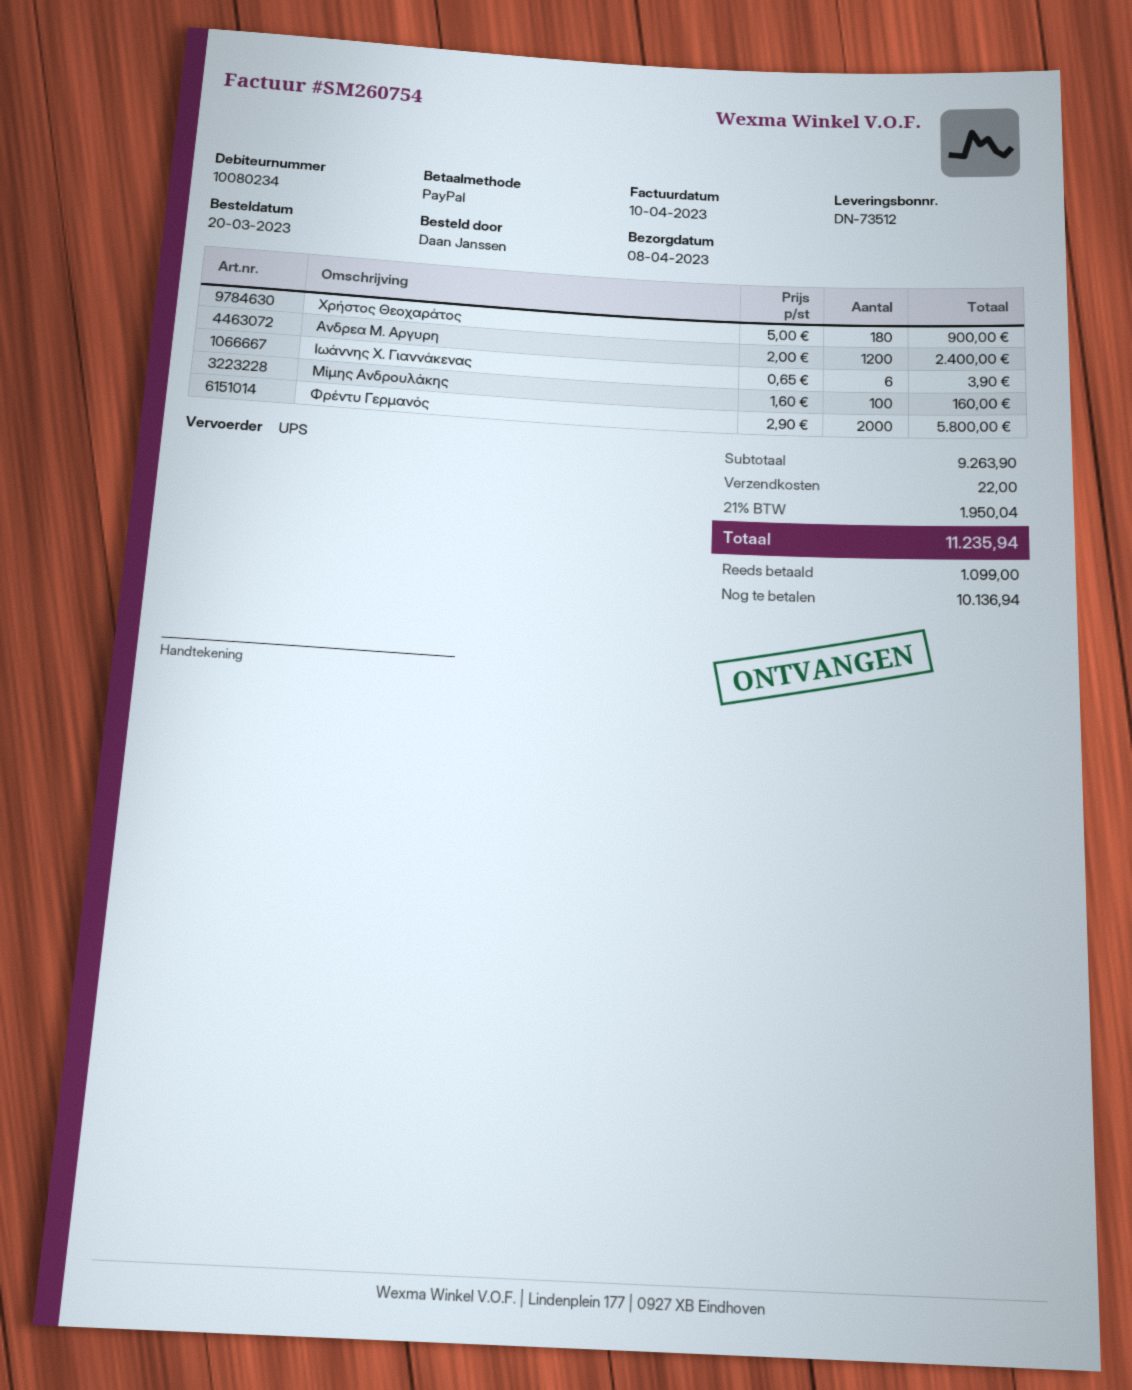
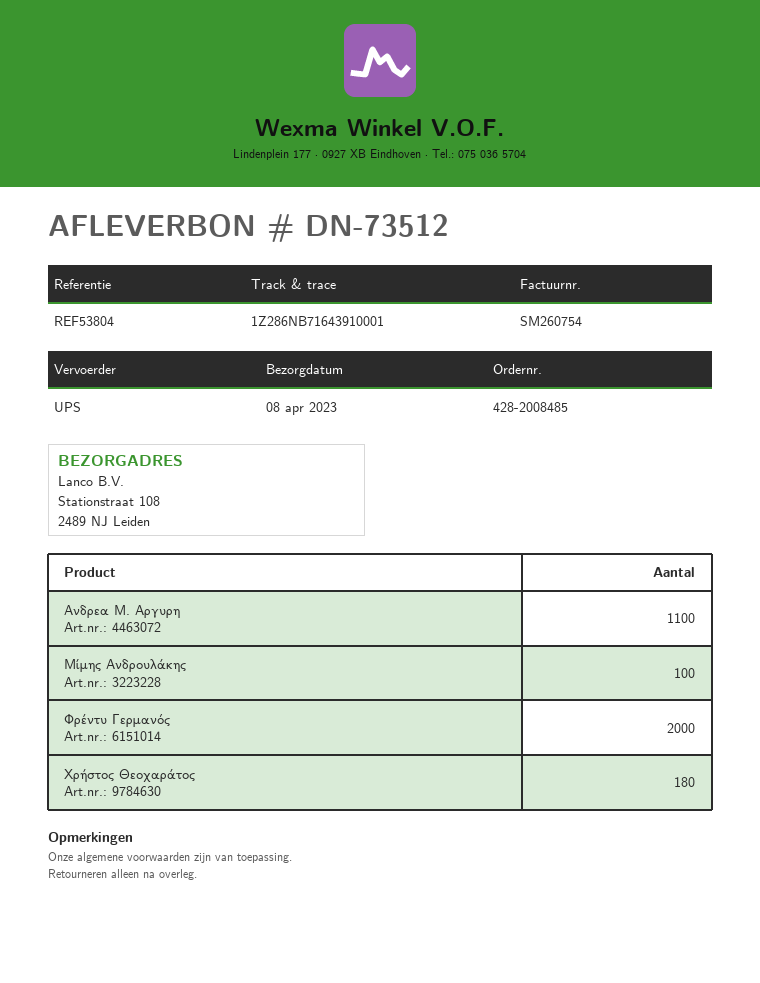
Ανδρεα Μ. Αργυρη: 1200 -> 1100
Ιωάννης Χ. Γιαννάκενας: 6 -> none

